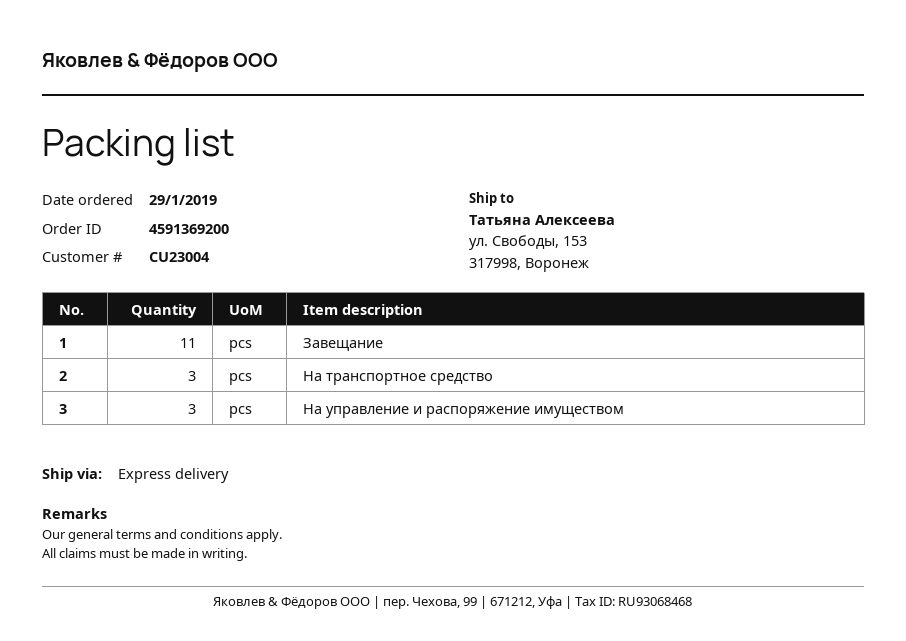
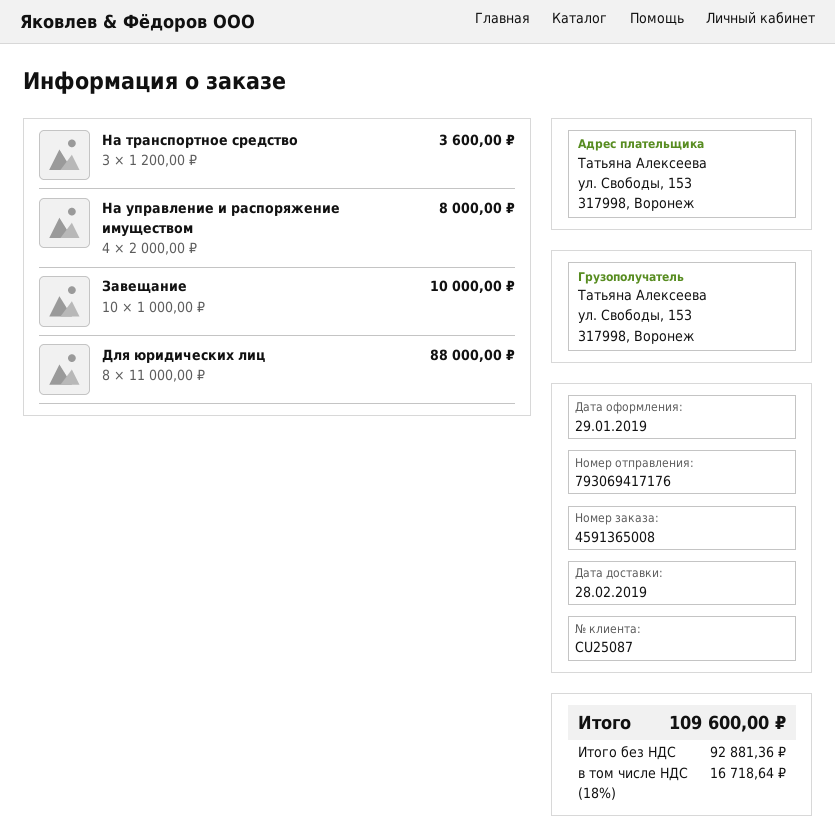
order number: 4591369200 -> 4591365008
customer number: CU23004 -> CU25087
Завещание: 11 -> 10
На управление и распоряжение имуществом: 3 -> 4
Для юридических лиц: none -> 8

